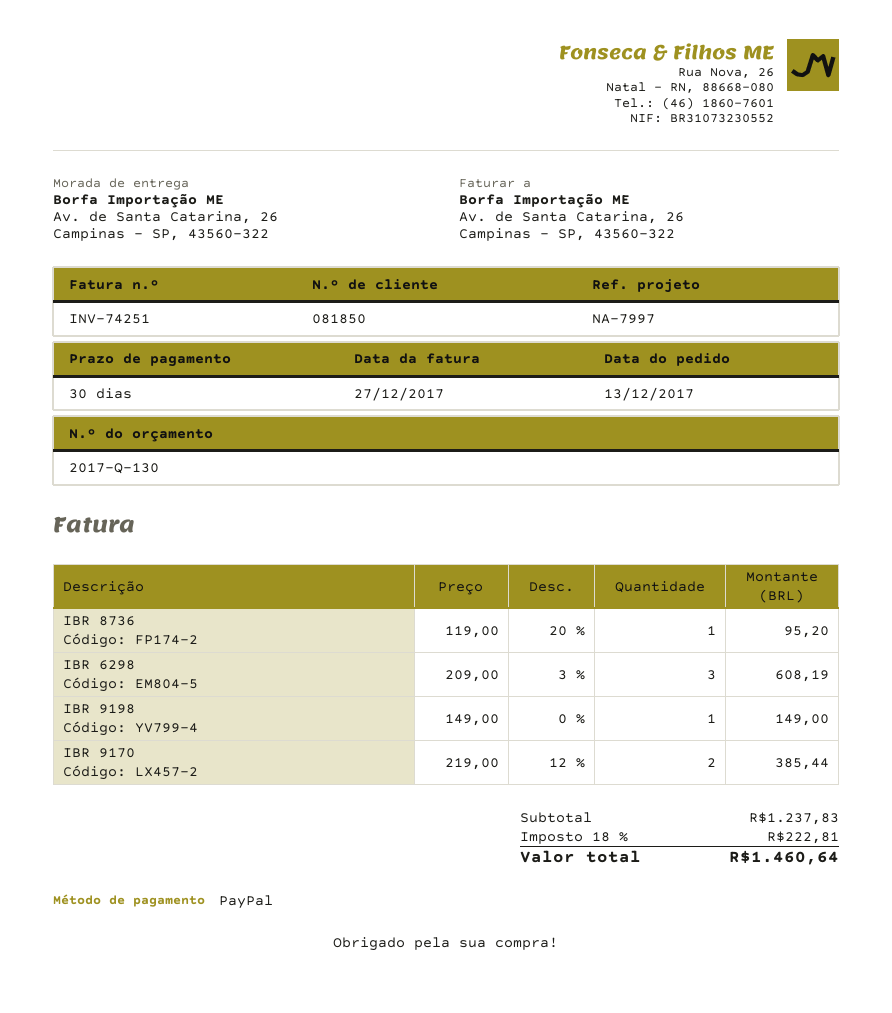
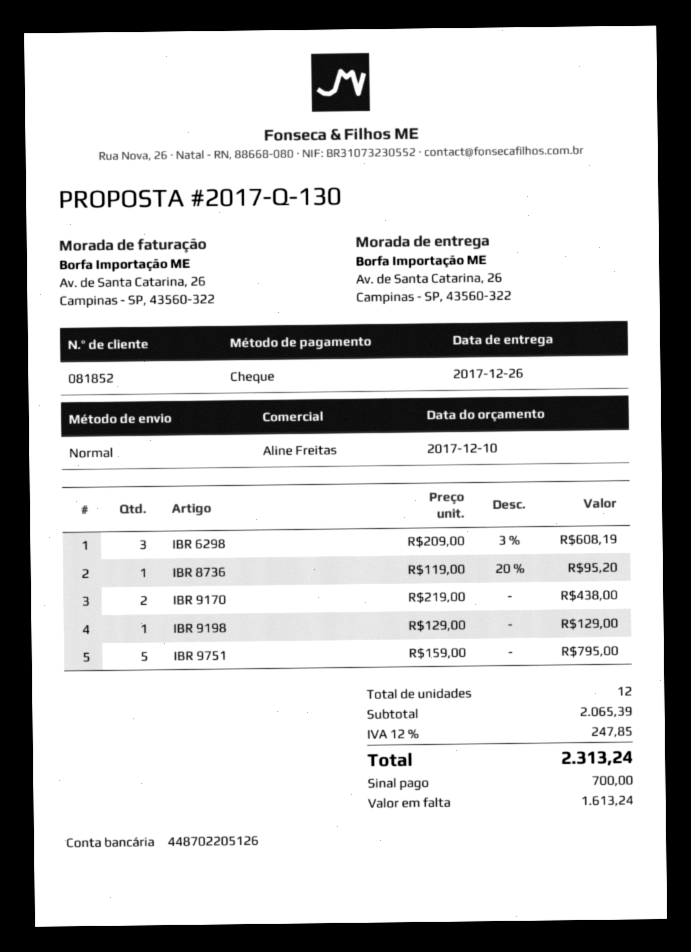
customer number: 081850 -> 081852
payment method: PayPal -> cheque
IBR 9198: 1 x 149.00 = 149.00 -> 1 x 129.00 = 129.00
IBR 9170: 2 x 219.00 - 12% = 385.44 -> 2 x 219.00 = 438.00
IBR 9751: none -> 5 x 159.00 = 795.00
subtotal: 1237.83 -> 2065.39
tax: 18% = 222.81 -> 12% = 247.85
total: 1460.64 -> 2313.24

